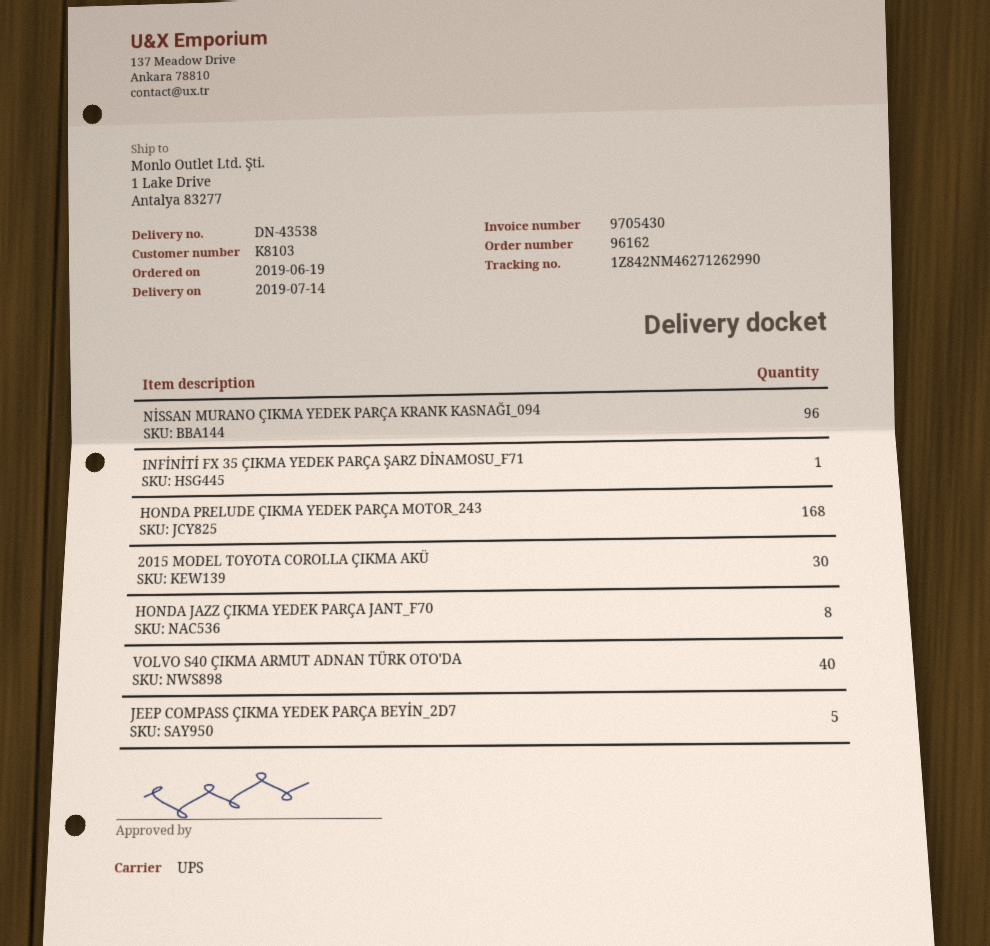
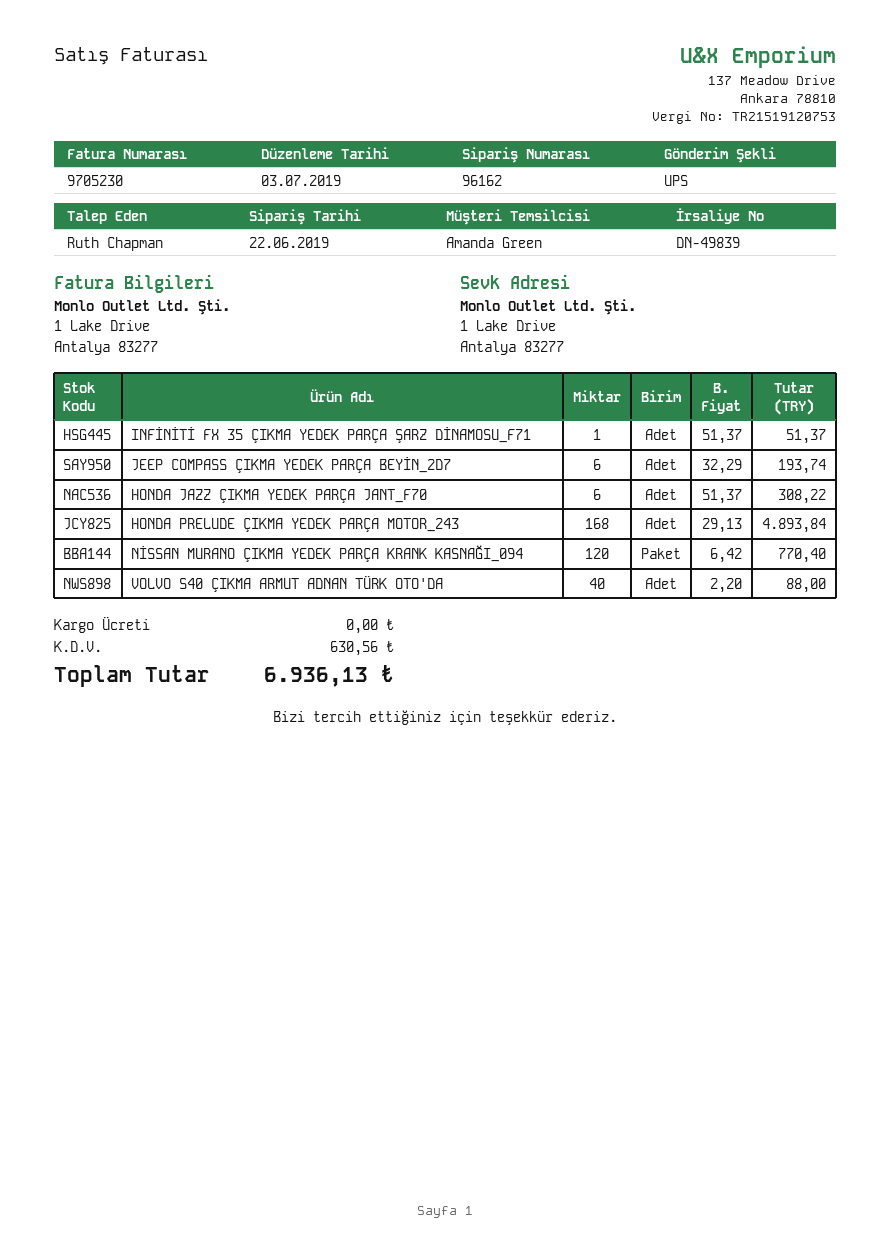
order date: 2019-06-19 -> 2019-06-22
delivery note number: DN-43538 -> DN-49839
invoice number: 9705430 -> 9705230
NİSSAN MURANO ÇIKMA YEDEK PARÇA KRANK KASNAĞI_094: 96 -> 120
2015 MODEL TOYOTA COROLLA ÇIKMA AKÜ: 30 -> none
HONDA JAZZ ÇIKMA YEDEK PARÇA JANT_F70: 8 -> 6
JEEP COMPASS ÇIKMA YEDEK PARÇA BEYİN_2D7: 5 -> 6

